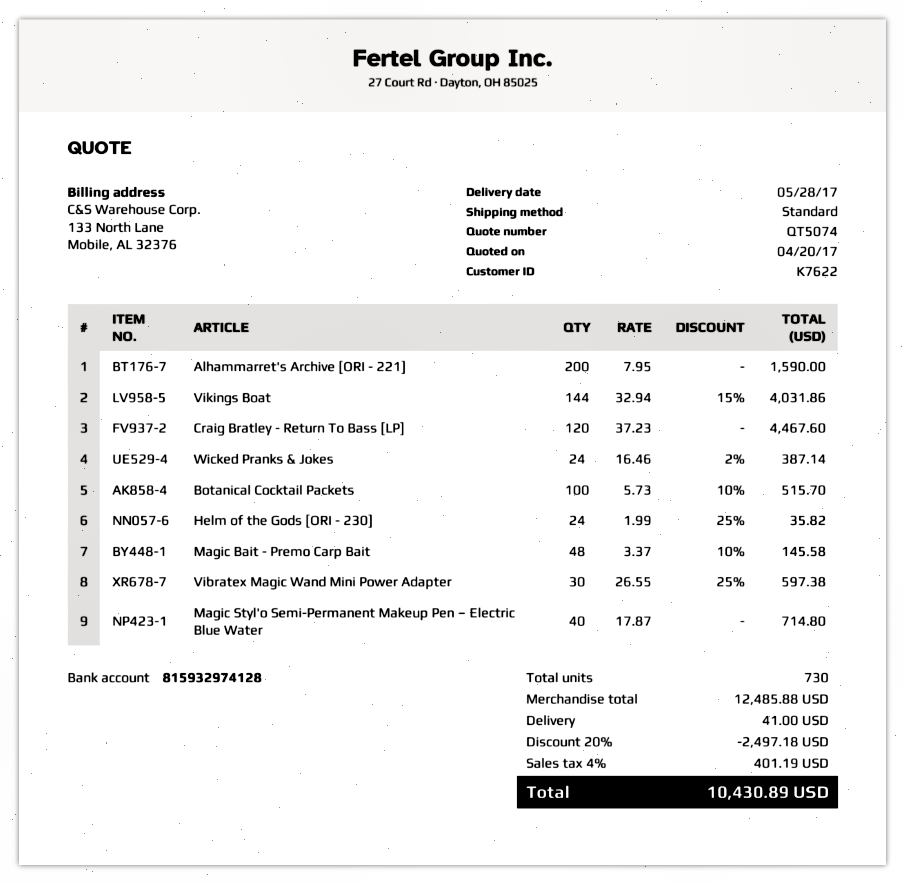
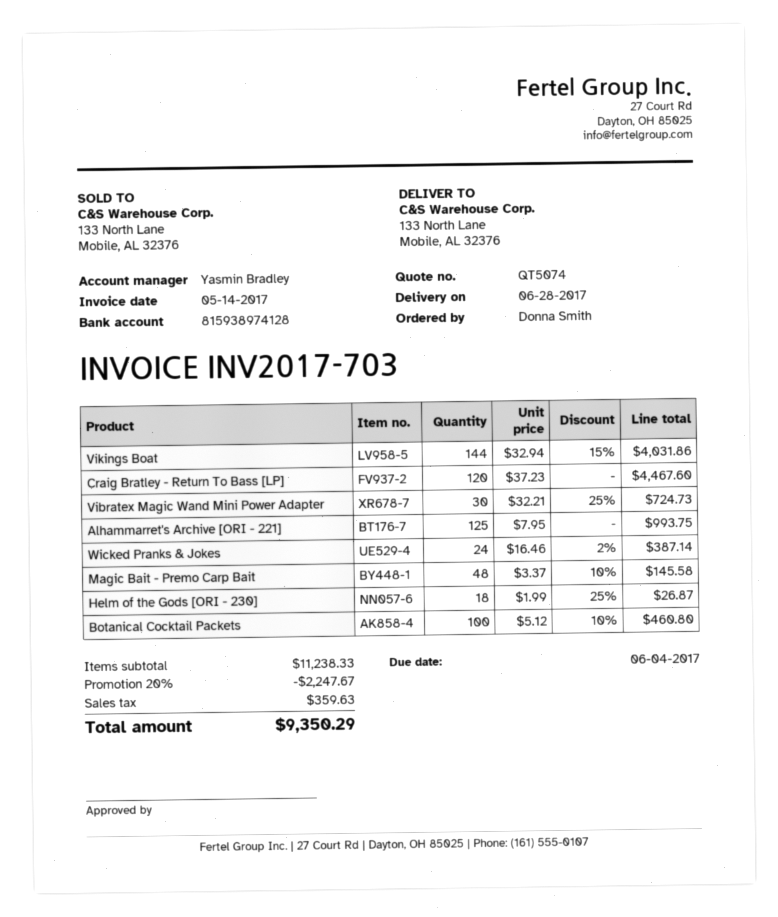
delivery date: 2017-05-28 -> 2017-06-28
bank account: 815932974128 -> 815938974128
Alhammarret's Archive [ORI - 221]: 200 x 7.95 = 1590.00 -> 125 x 7.95 = 993.75
Botanical Cocktail Packets: 100 x 5.73 - 10% = 515.70 -> 100 x 5.12 - 10% = 460.80
Helm of the Gods [ORI - 230]: 24 x 1.99 - 25% = 35.82 -> 18 x 1.99 - 25% = 26.87
Vibratex Magic Wand Mini Power Adapter: 30 x 26.55 - 25% = 597.38 -> 30 x 32.21 - 25% = 724.73
Magic Styl'o Semi-Permanent Makeup Pen – Electric Blue Water: 40 x 17.87 = 714.80 -> none
subtotal: 12485.88 -> 11238.33
discount: 20% = 2497.18 -> 20% = 2247.67
shipping: 41.00 -> none
tax: 401.19 -> 359.63
total: 10430.89 -> 9350.29

